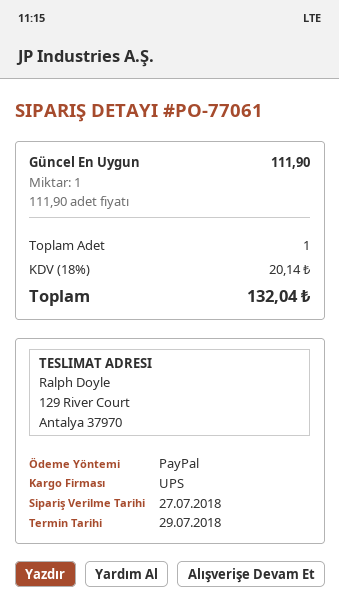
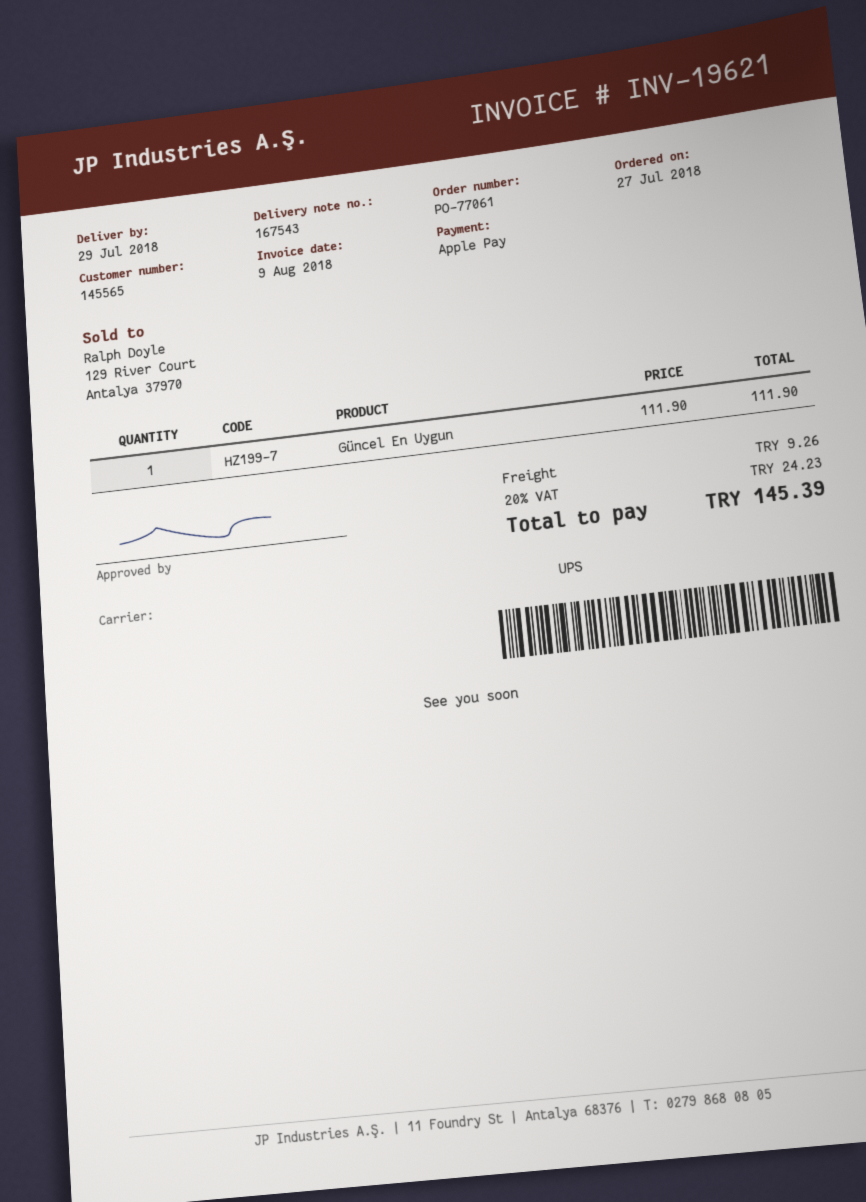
payment method: PayPal -> Apple Pay
shipping: none -> 9.26
tax: 18% = 20.14 -> 20% = 24.23
total: 132.04 -> 145.39

